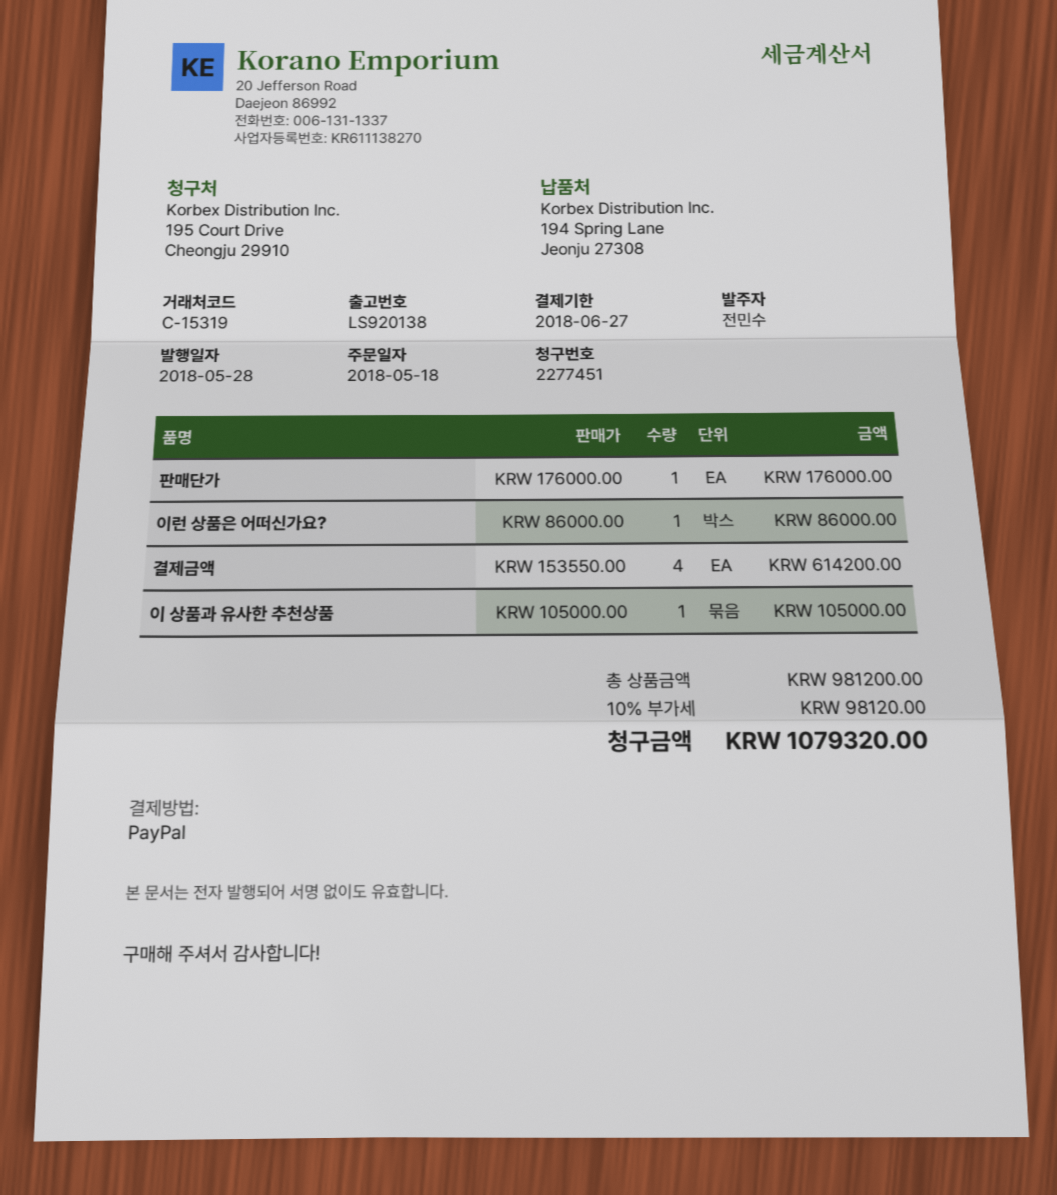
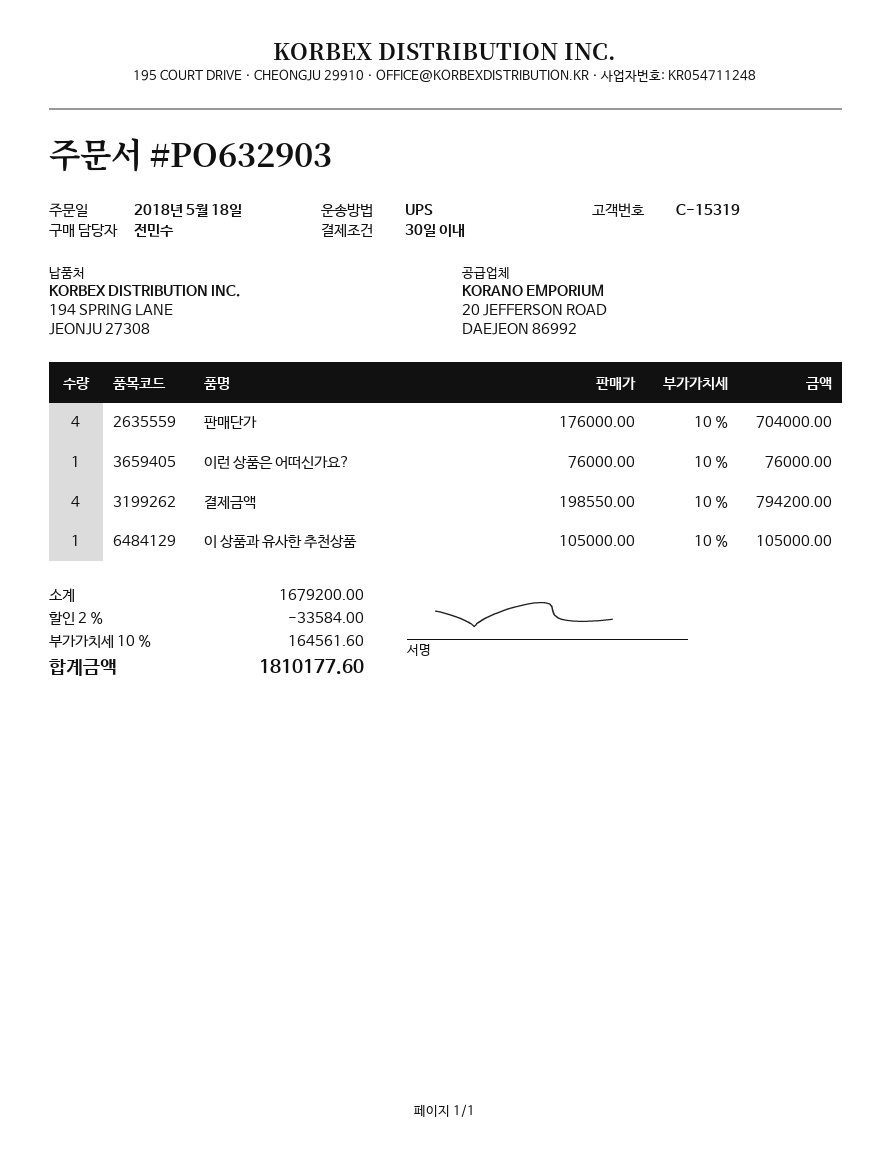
판매단가: 1 x 176000.00 = 176000.00 -> 4 x 176000.00 = 704000.00
이런 상품은 어떠신가요?: 1 x 86000.00 = 86000.00 -> 1 x 76000.00 = 76000.00
결제금액: 4 x 153550.00 = 614200.00 -> 4 x 198550.00 = 794200.00
subtotal: 981200.00 -> 1679200.00
discount: none -> 2% = 33584.00
tax: 10% = 98120.00 -> 10% = 164561.60
total: 1079320.00 -> 1810177.60

